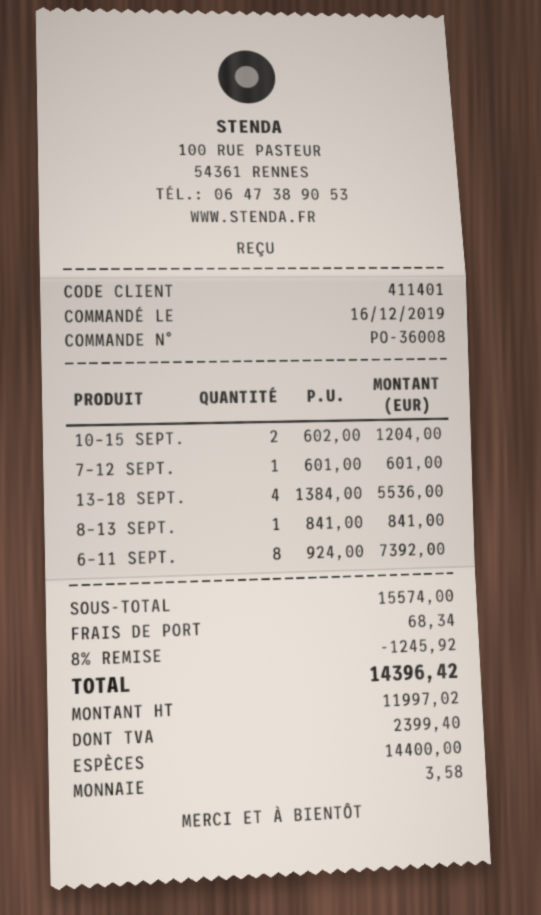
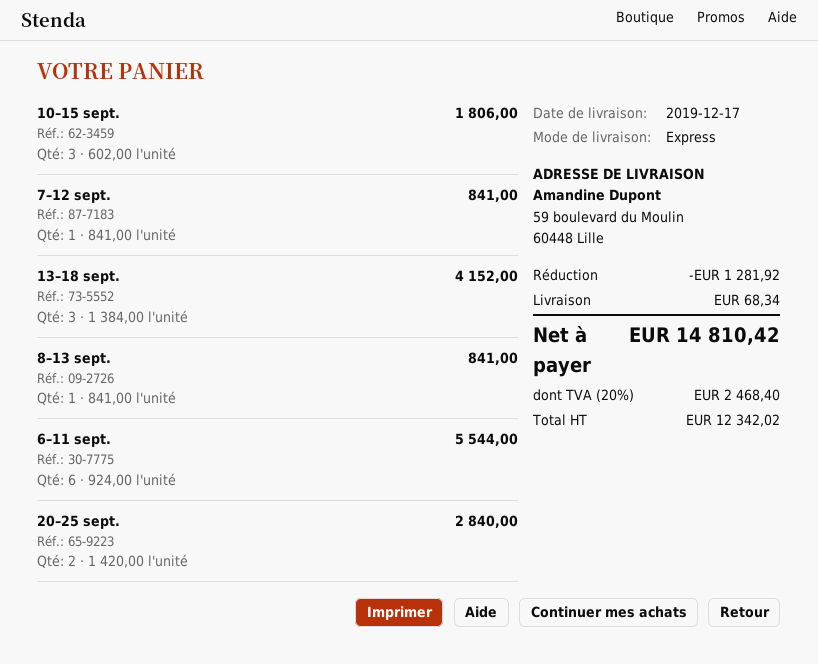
10–15 SEPT.: 2 x 602.00 = 1204.00 -> 3 x 602.00 = 1806.00
7–12 SEPT.: 1 x 601.00 = 601.00 -> 1 x 841.00 = 841.00
13–18 SEPT.: 4 x 1384.00 = 5536.00 -> 3 x 1384.00 = 4152.00
6–11 SEPT.: 8 x 924.00 = 7392.00 -> 6 x 924.00 = 5544.00
20–25 sept.: none -> 2 x 1420.00 = 2840.00
discount: 1245.92 -> 1281.92
net: 11997.02 -> 12342.02
tax: 2399.40 -> 2468.40
total: 14396.42 -> 14810.42

